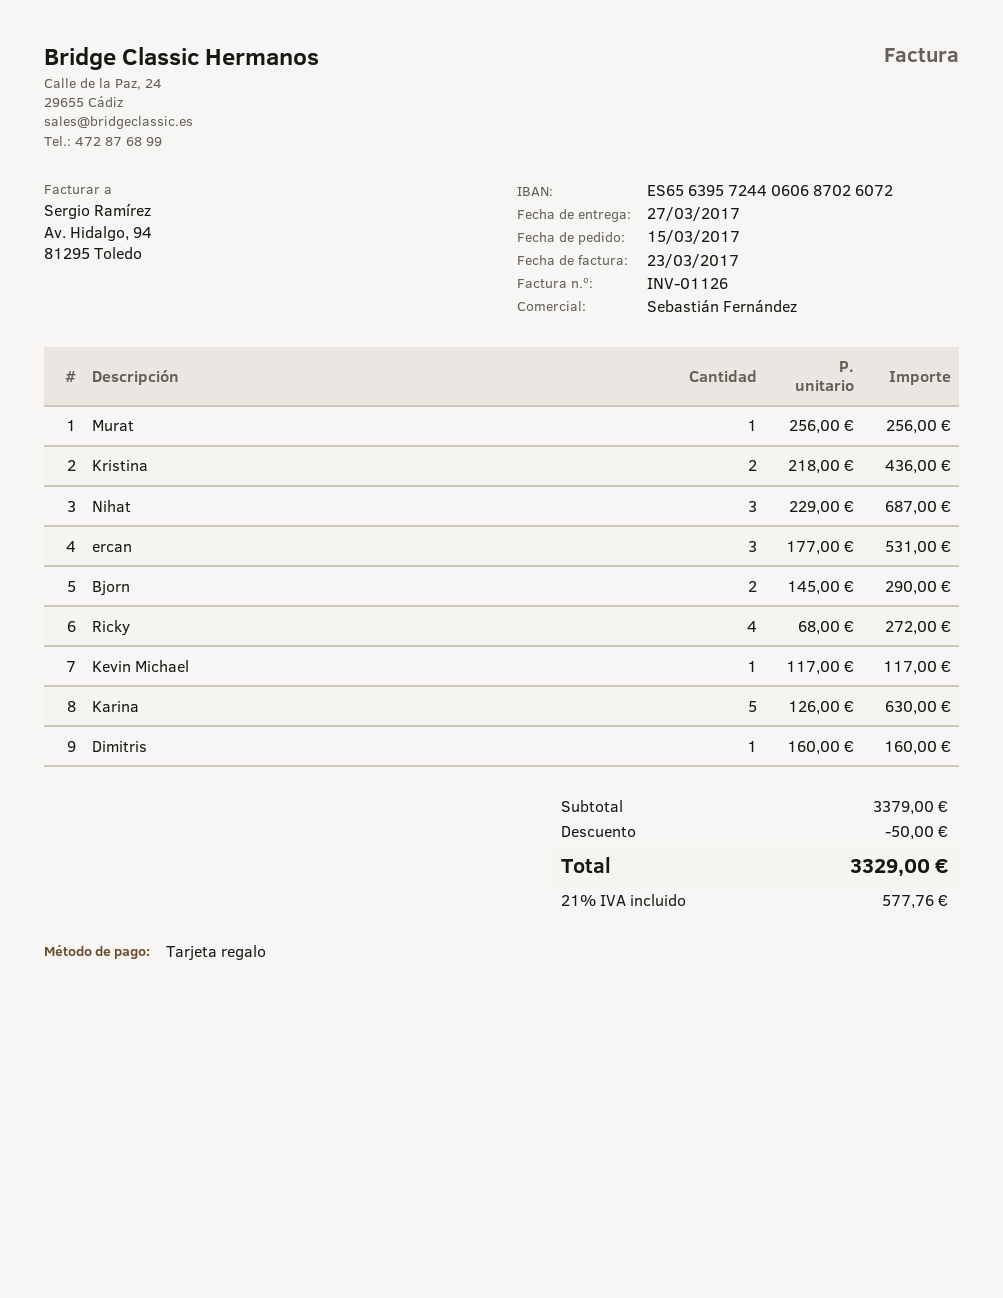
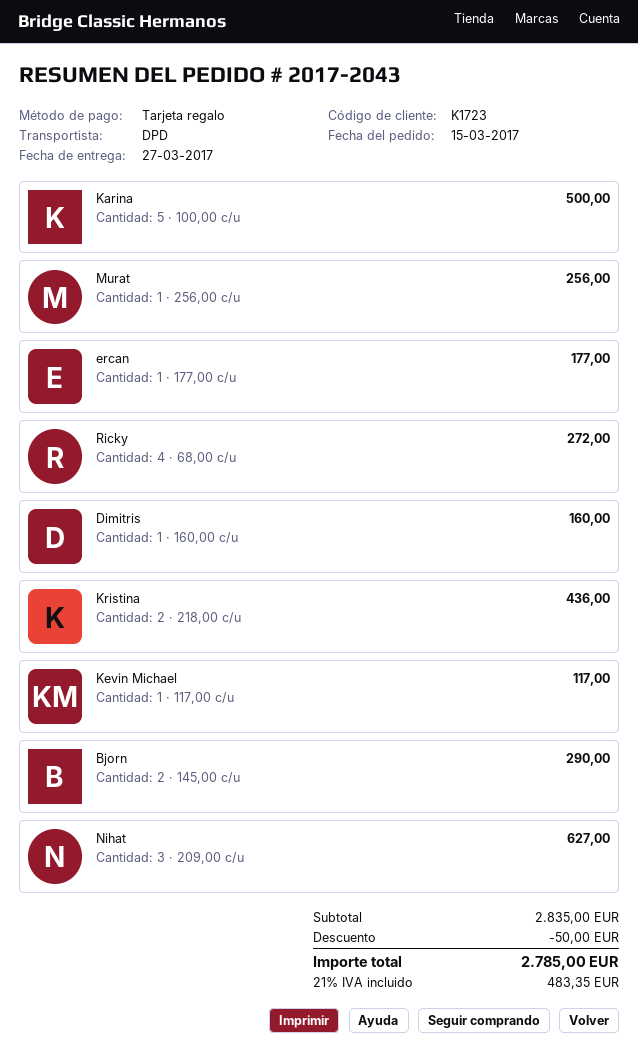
Nihat: 3 x 229.00 = 687.00 -> 3 x 209.00 = 627.00
ercan: 3 x 177.00 = 531.00 -> 1 x 177.00 = 177.00
Karina: 5 x 126.00 = 630.00 -> 5 x 100.00 = 500.00
subtotal: 3379.00 -> 2835.00
tax: 21% = 577.76 -> 21% = 483.35
total: 3329.00 -> 2785.00

